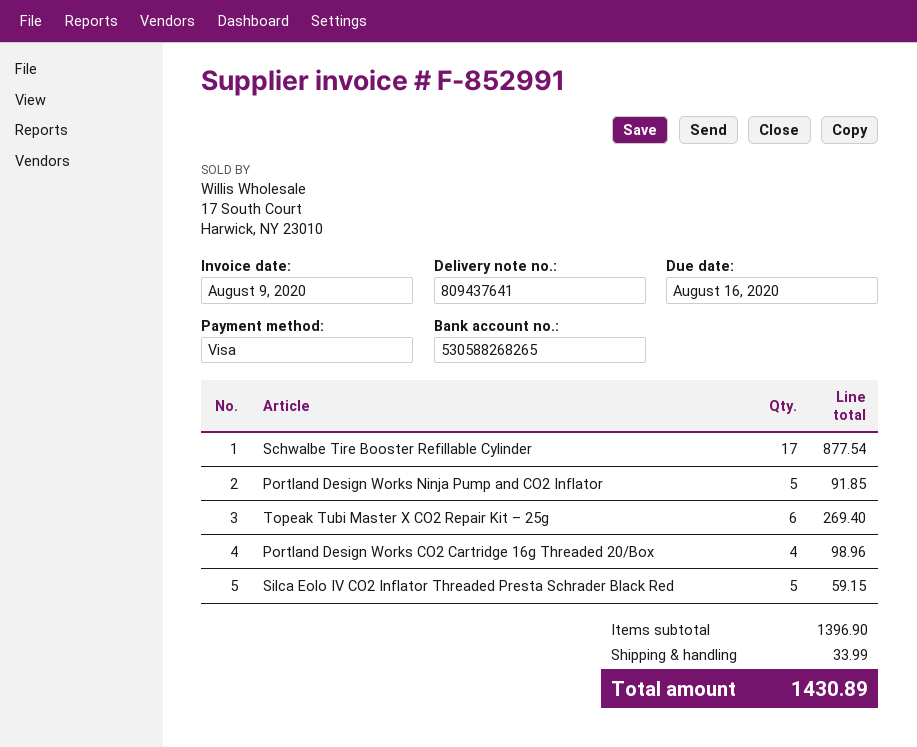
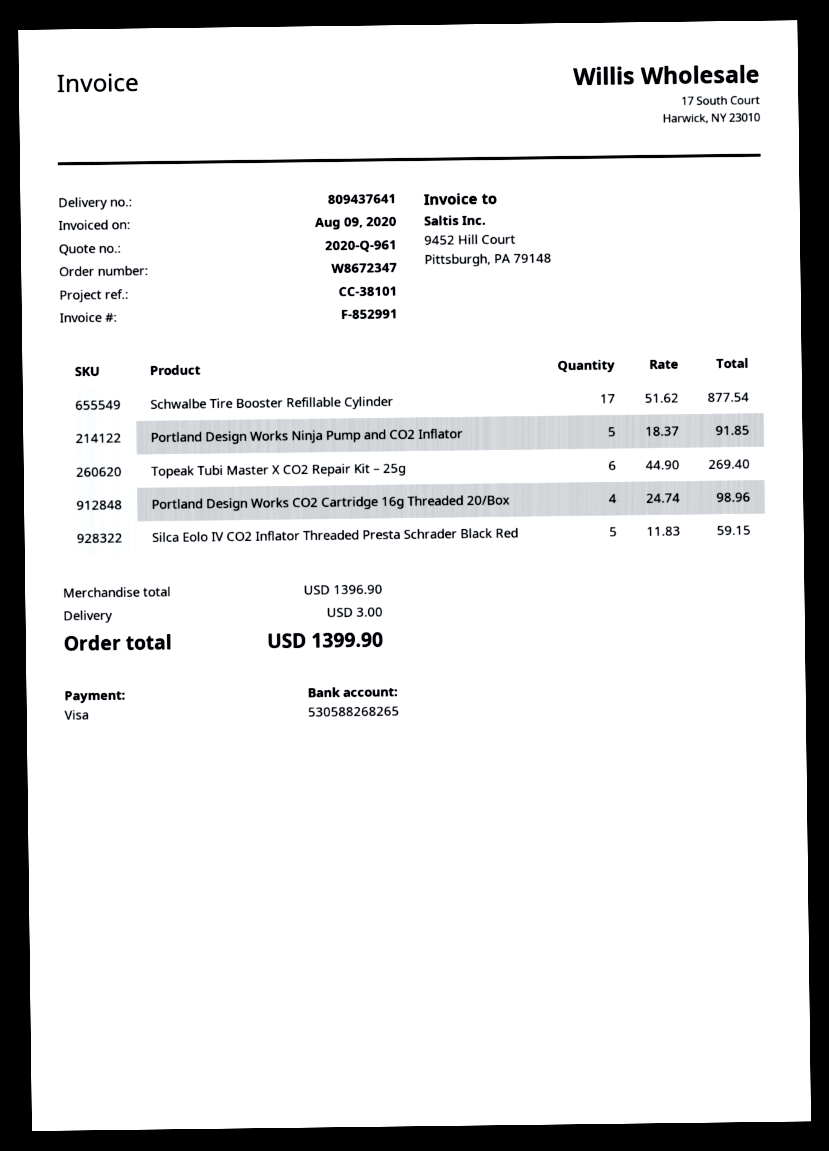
shipping: 33.99 -> 3.00
total: 1430.89 -> 1399.90

